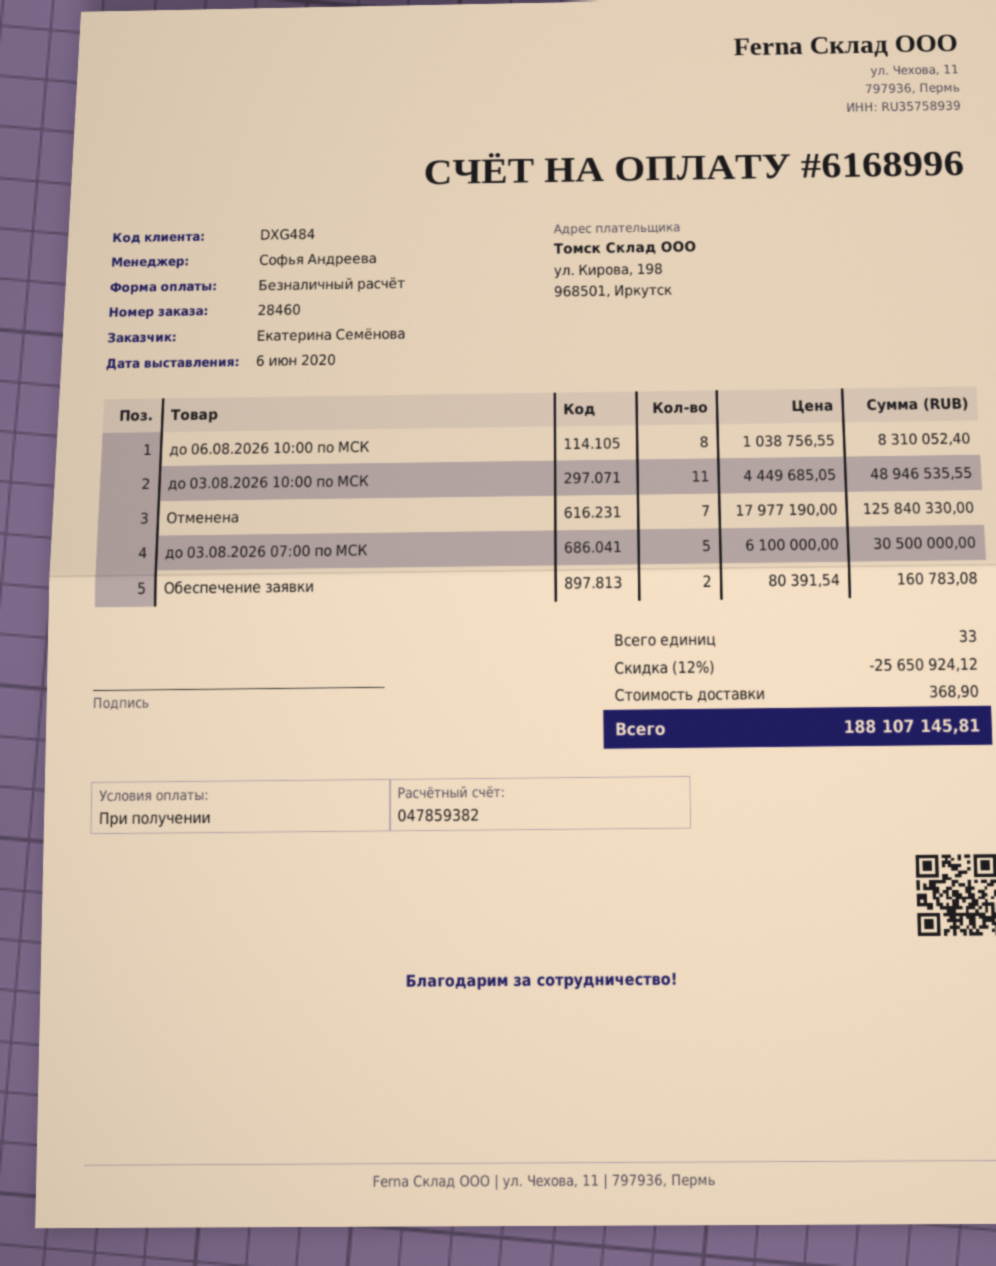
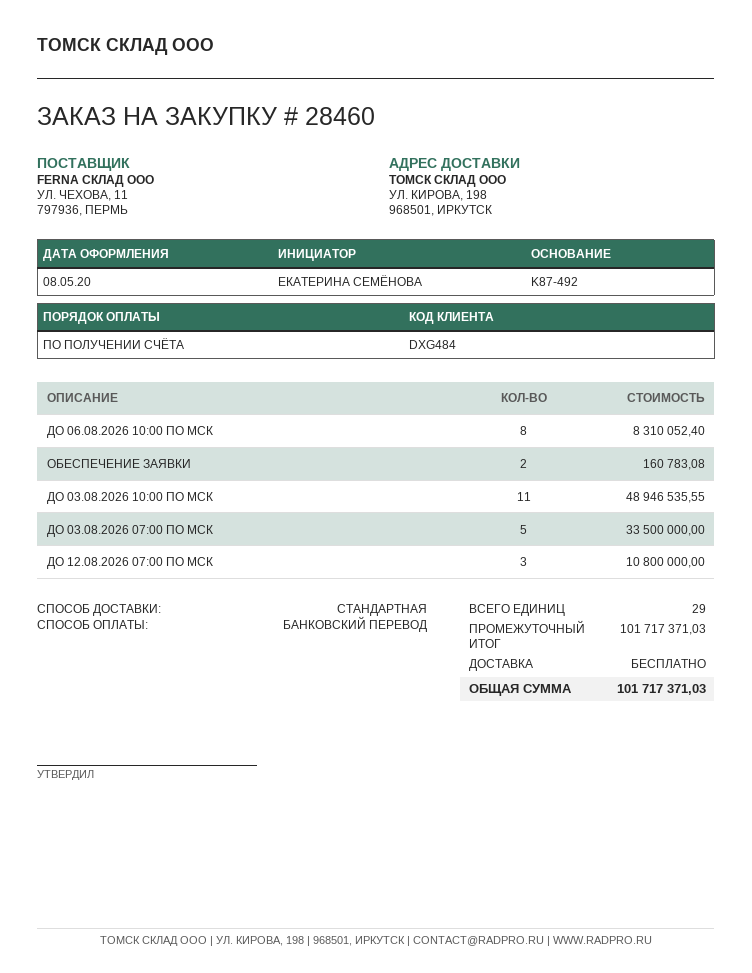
Отменена: 7 for 125840330.00 -> none
до 03.08.2026 07:00 по МСК: 5 for 30500000.00 -> 5 for 33500000.00
ДО 12.08.2026 07:00 ПО МСК: none -> 3 for 10800000.00
total quantity: 33 -> 29
discount: 12% = 25650924.12 -> none
shipping: 368.90 -> 0.00
total: 188107145.81 -> 101717371.03

